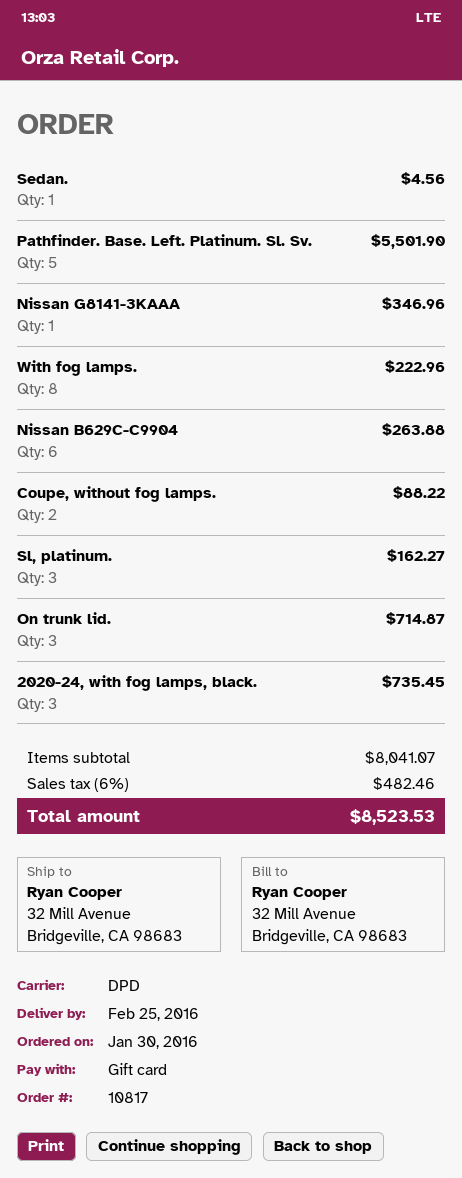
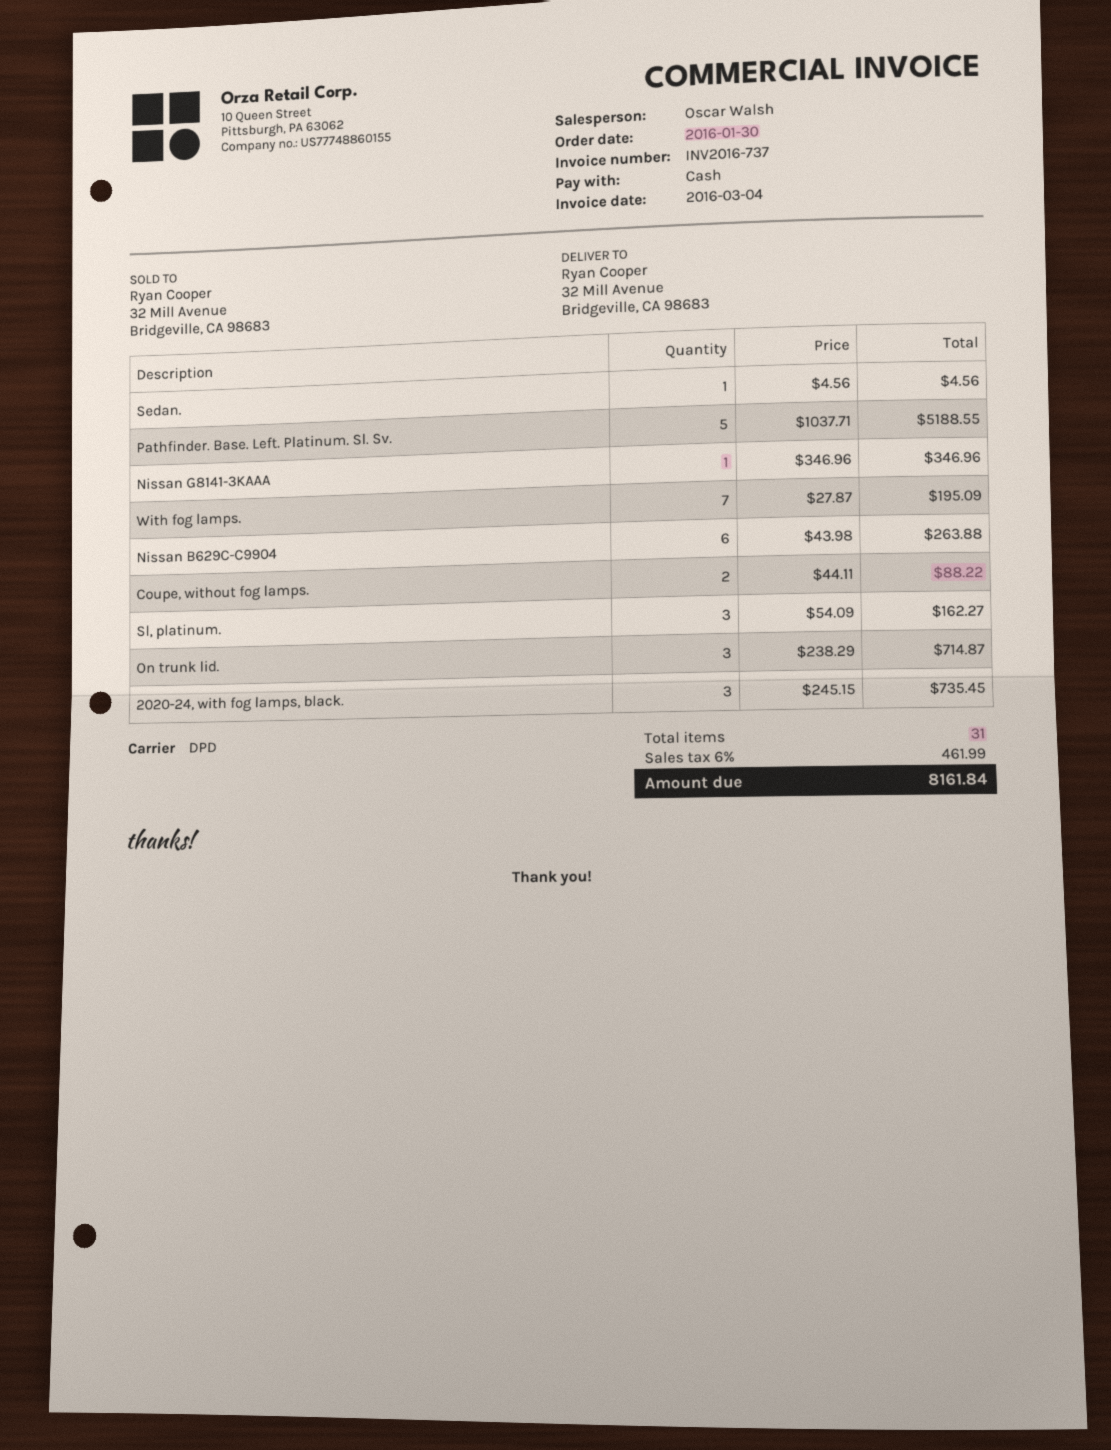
payment method: gift card -> cash
Pathfinder. Base. Left. Platinum. Sl. Sv.: 5 for 5501.90 -> 5 for 5188.55
With fog lamps.: 8 for 222.96 -> 7 for 195.09
tax: 6% = 482.46 -> 6% = 461.99
total: 8523.53 -> 8161.84

